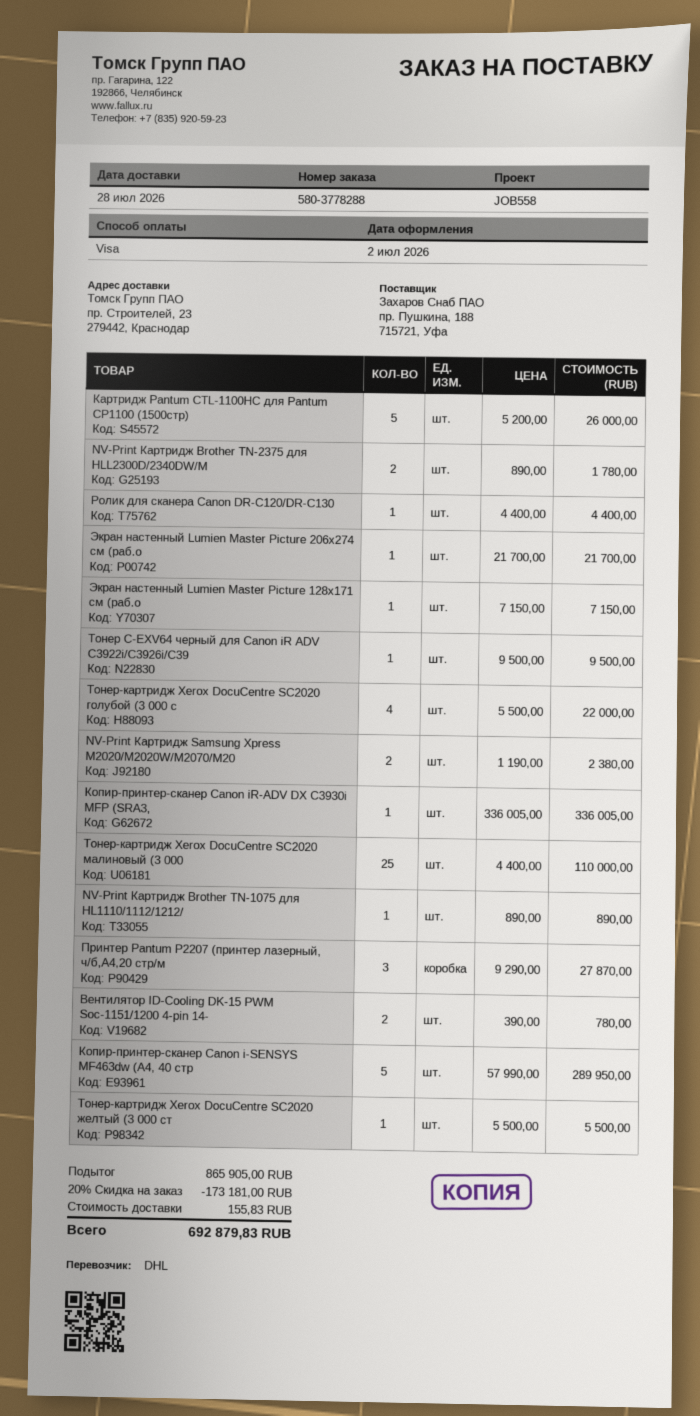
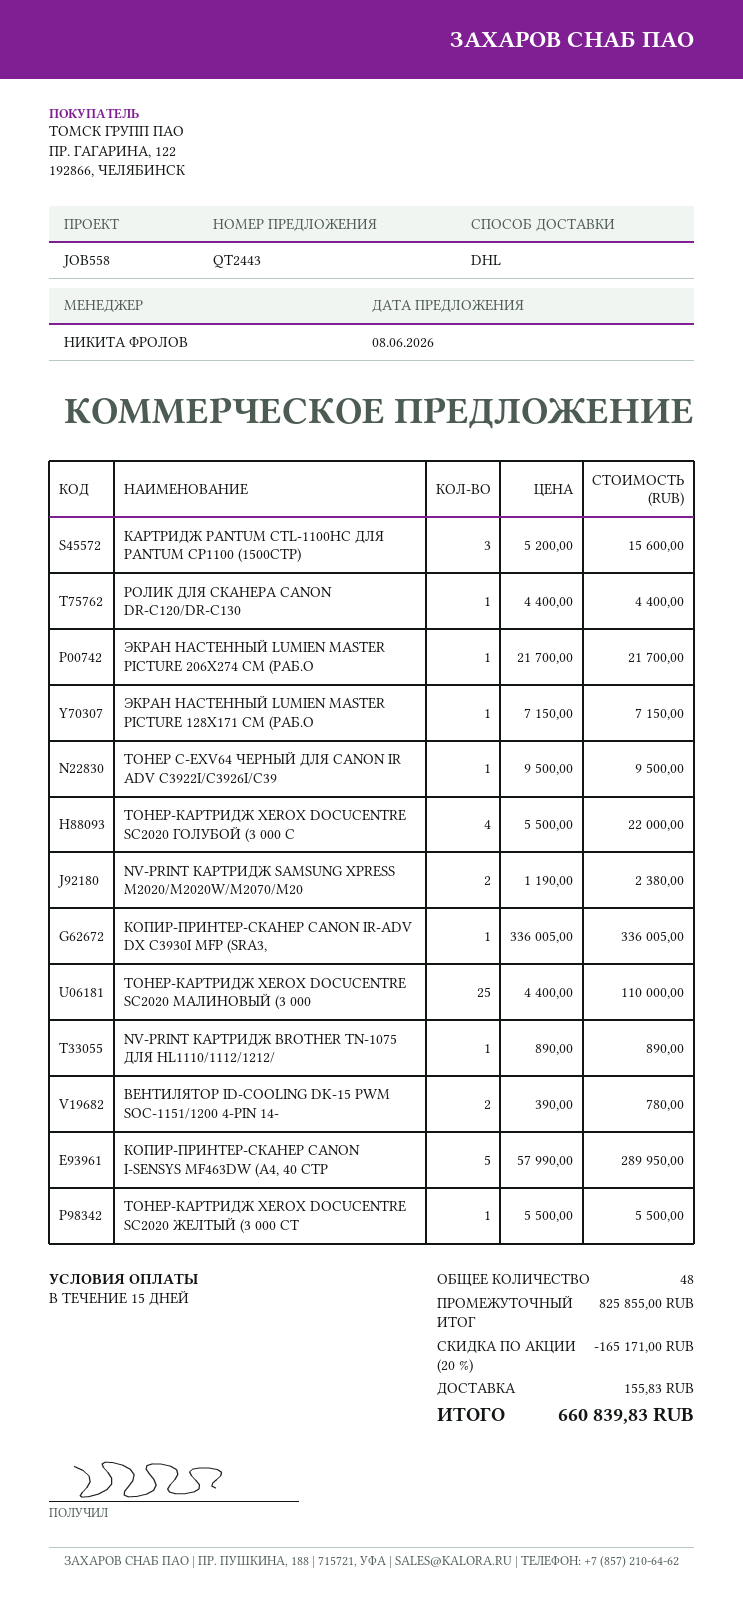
Картридж Pantum CTL-1100HC для Pantum CP1100 (1500стр): 5 x 5200.00 = 26000.00 -> 3 x 5200.00 = 15600.00
NV-Print Картридж Brother TN-2375 для HLL2300D/2340DW/M: 2 x 890.00 = 1780.00 -> none
Принтер Pantum P2207 (принтер лазерный, ч/б,А4,20 стр/м: 3 x 9290.00 = 27870.00 -> none
subtotal: 865905.00 -> 825855.00
discount: 20% = 173181.00 -> 20% = 165171.00
total: 692879.83 -> 660839.83

